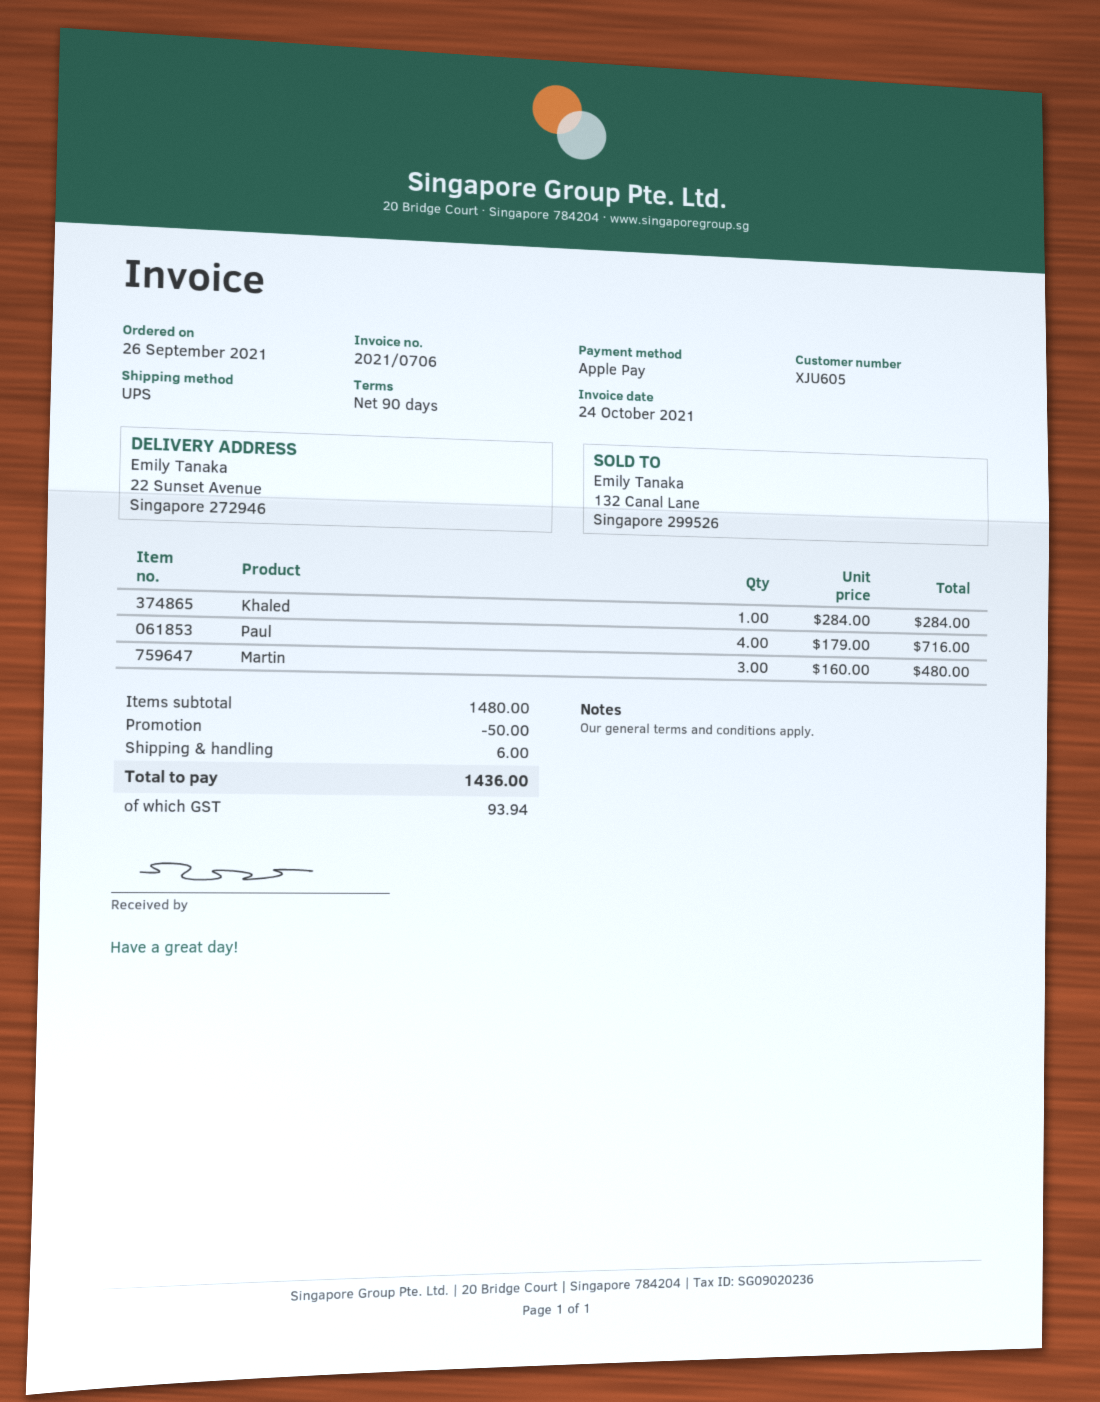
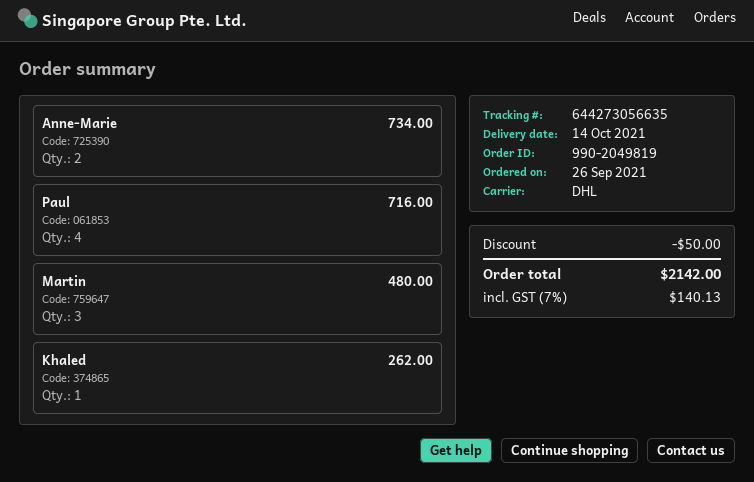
shipping method: UPS -> DHL
Khaled: 1 for 284.00 -> 1 for 262.00
Anne-Marie: none -> 2 for 734.00
shipping: 6.00 -> none
tax: 93.94 -> 140.13
total: 1436.00 -> 2142.00

